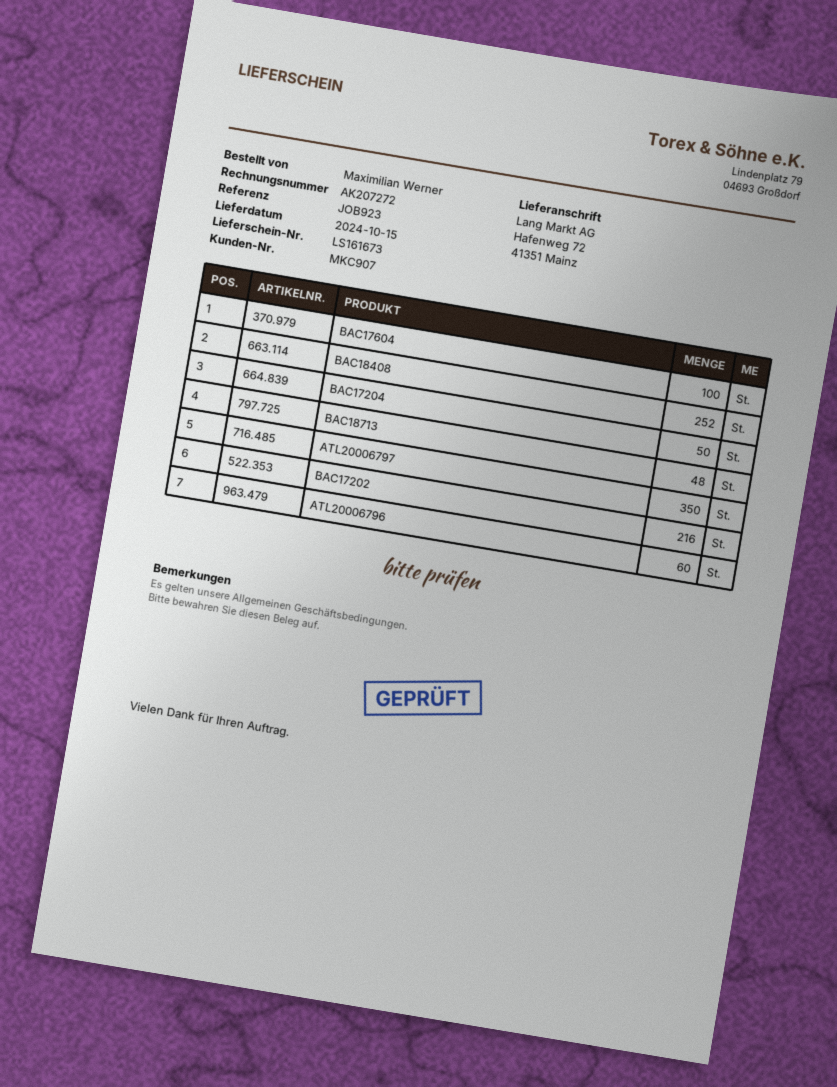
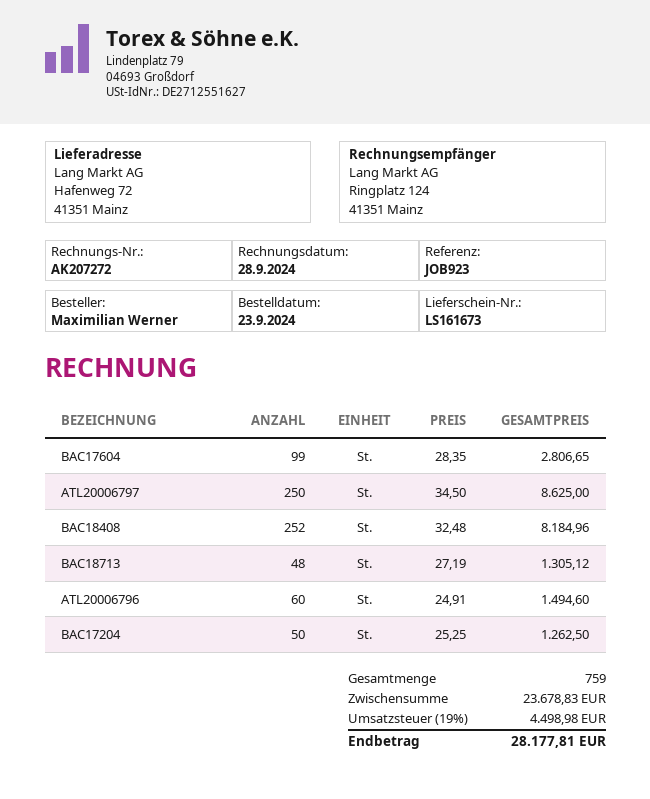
BAC17604: 100 -> 99
ATL20006797: 350 -> 250
BAC17202: 216 -> none

